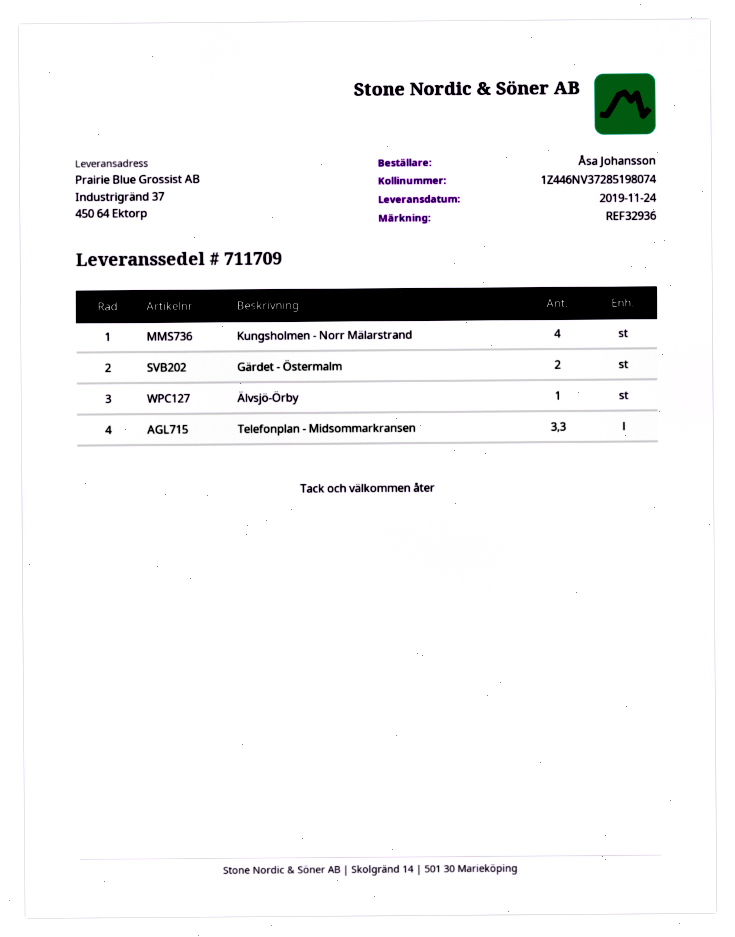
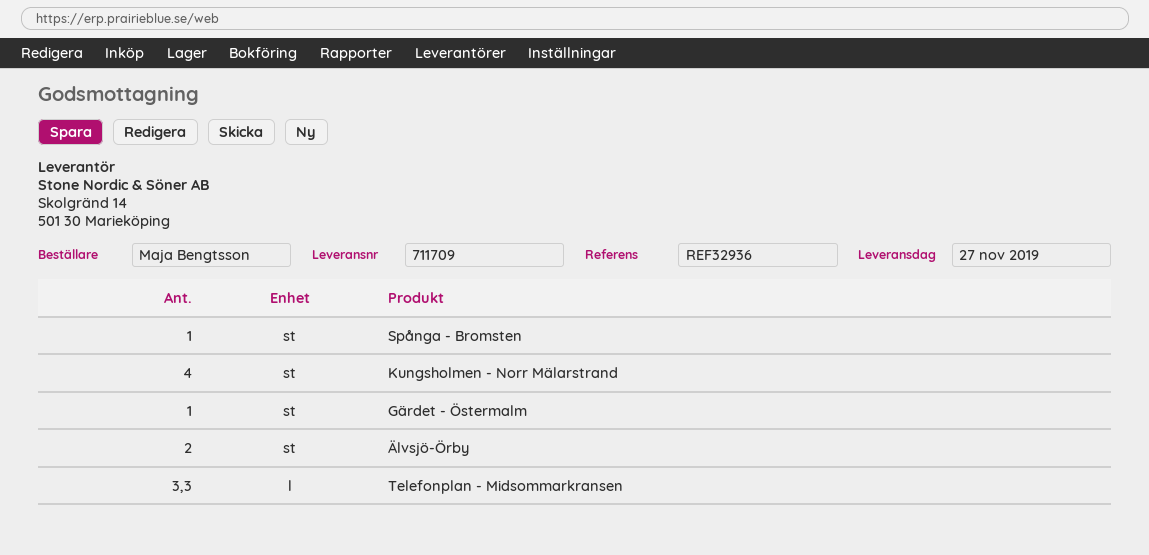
delivery date: 2019-11-24 -> 2019-11-27
ordered by: Åsa Johansson -> Maja Bengtsson
Gärdet - Östermalm: 2 -> 1
Älvsjö-Örby: 1 -> 2
Spånga - Bromsten: none -> 1

